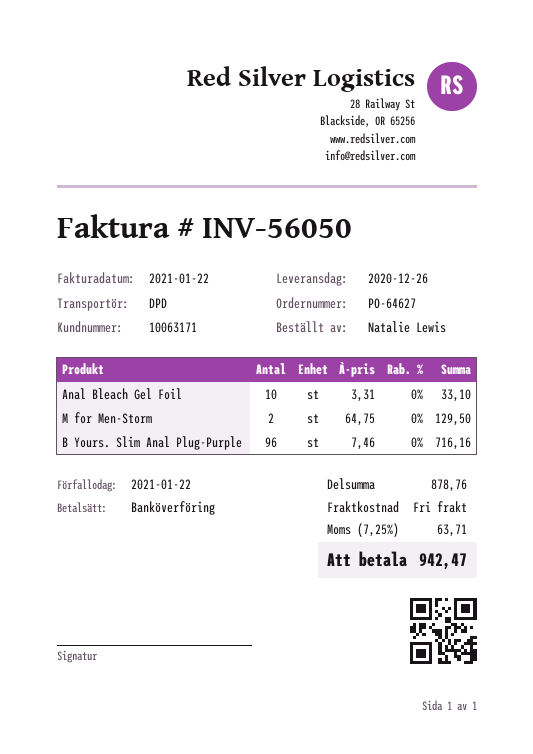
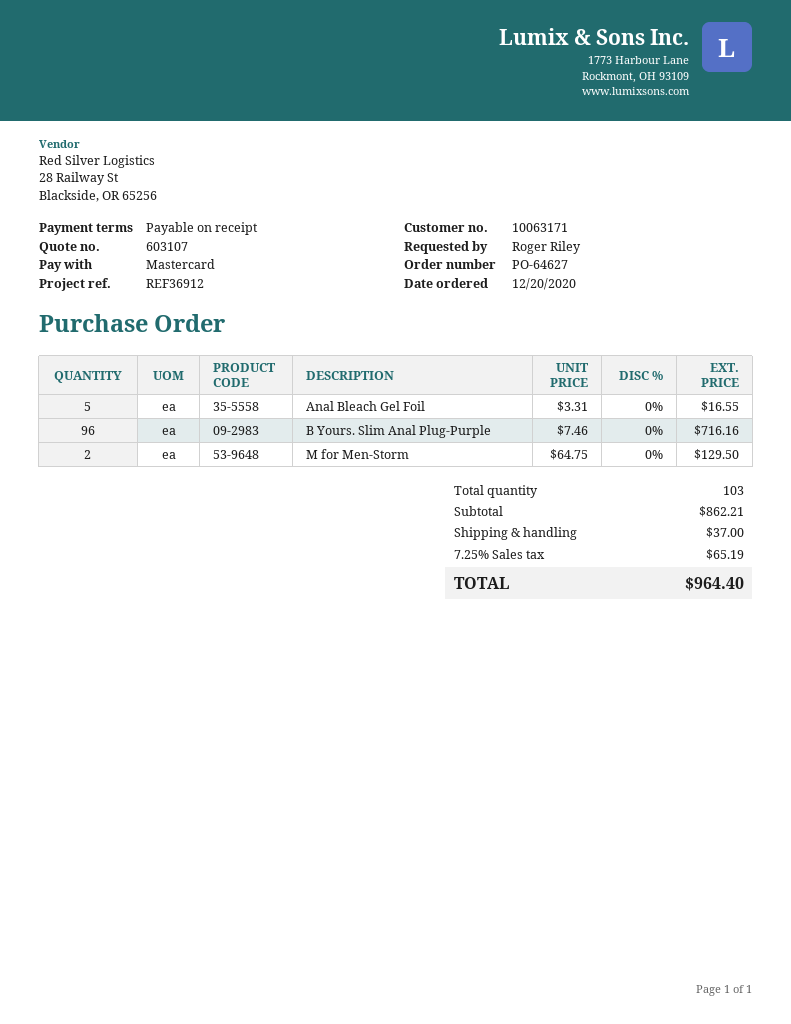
ordered by: Natalie Lewis -> Roger Riley
payment method: bank transfer -> Mastercard
Anal Bleach Gel Foil: 10 x 3.31 = 33.10 -> 5 x 3.31 = 16.55
subtotal: 878.76 -> 862.21
shipping: 0.00 -> 37.00
tax: 7.25% = 63.71 -> 7.25% = 65.19
total: 942.47 -> 964.40

